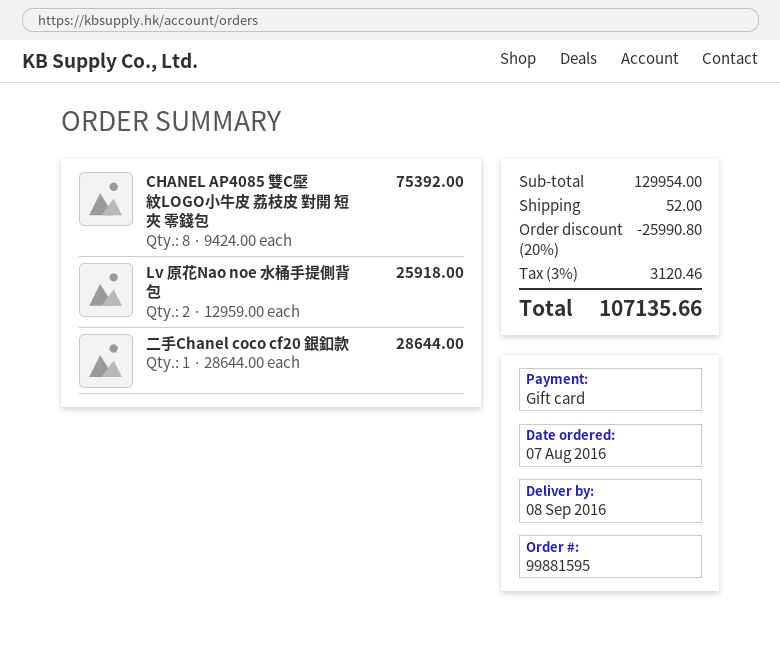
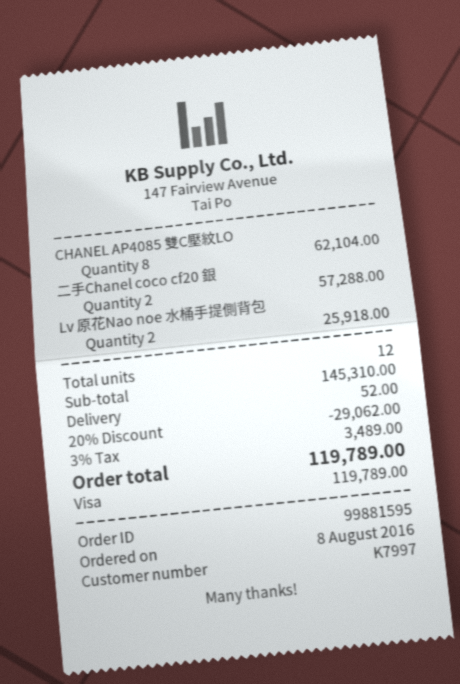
order date: 2016-08-07 -> 2016-08-08
payment method: gift card -> Visa
CHANEL AP4085 雙C壓紋LOGO小牛皮 荔枝皮 對開 短夾 零錢包: 8 for 75392.00 -> 8 for 62104.00
二手Chanel coco cf20 銀釦款: 1 for 28644.00 -> 2 for 57288.00
subtotal: 129954.00 -> 145310.00
discount: 20% = 25990.80 -> 20% = 29062.00
tax: 3% = 3120.46 -> 3% = 3489.00
total: 107135.66 -> 119789.00

